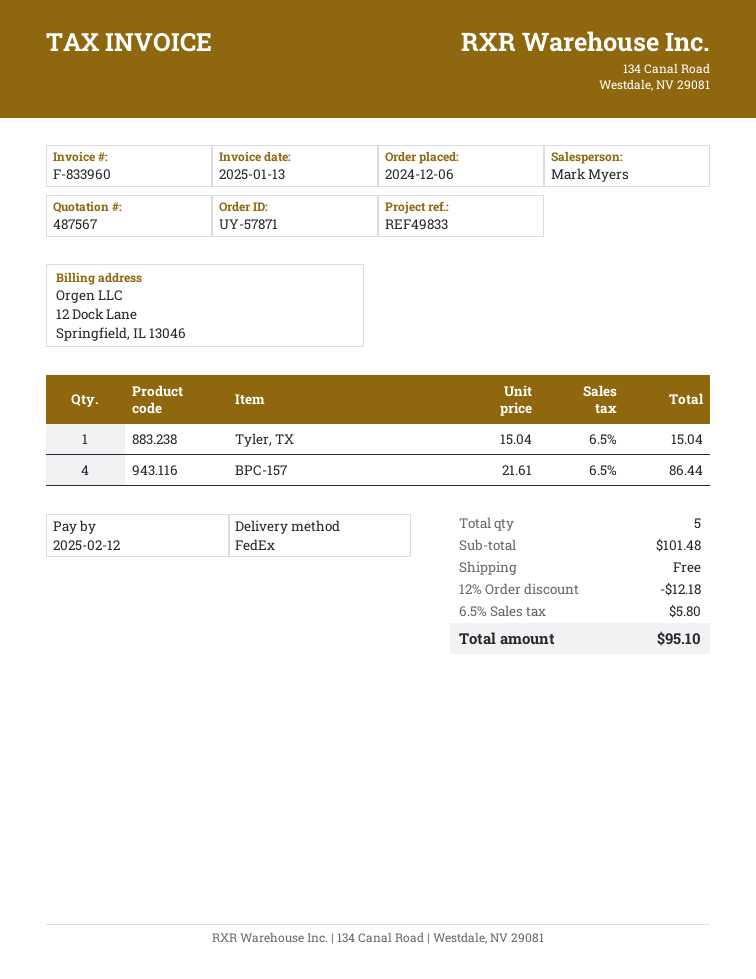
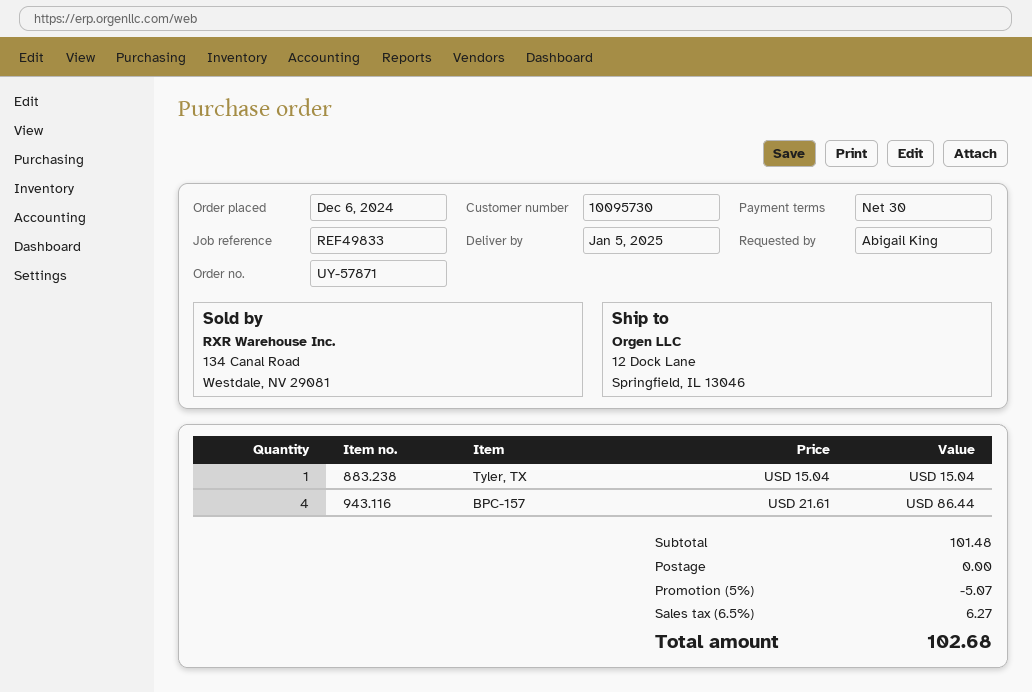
discount: 12% = 12.18 -> 5% = 5.07
tax: 6.5% = 5.80 -> 6.5% = 6.27
total: 95.10 -> 102.68

